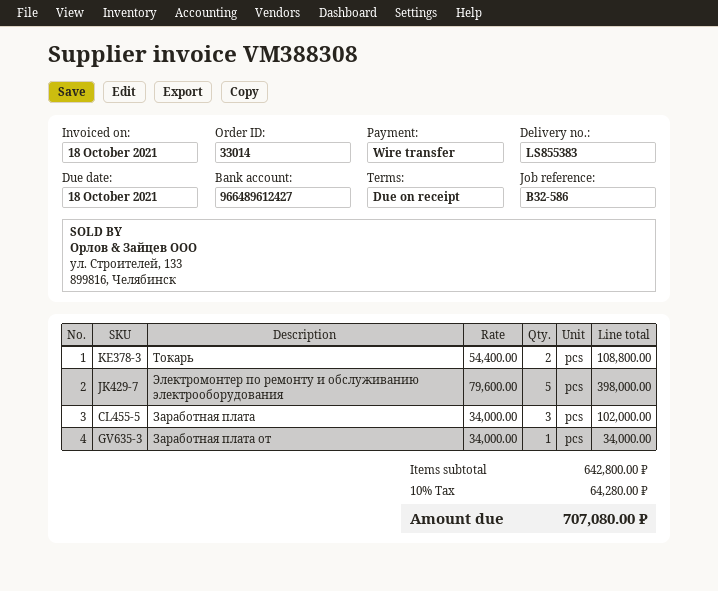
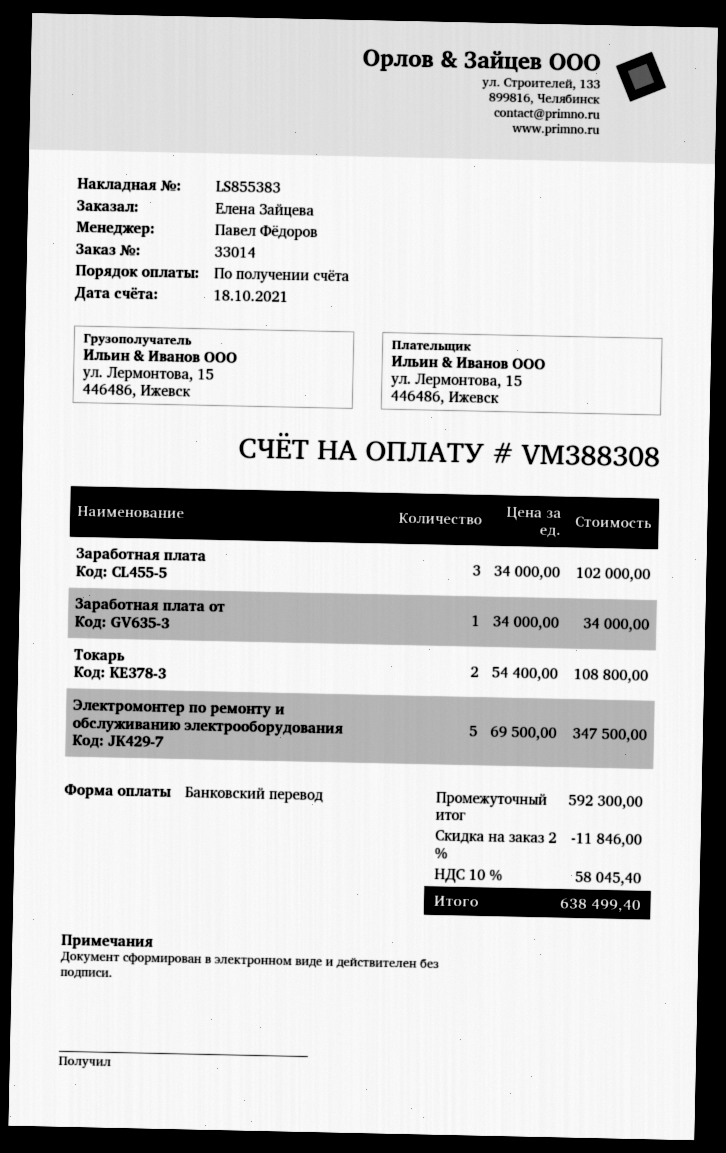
Электромонтер по ремонту и обслуживанию электрооборудования: 5 x 79600.00 = 398000.00 -> 5 x 69500.00 = 347500.00
subtotal: 642800.00 -> 592300.00
discount: none -> 2% = 11846.00
tax: 10% = 64280.00 -> 10% = 58045.40
total: 707080.00 -> 638499.40

